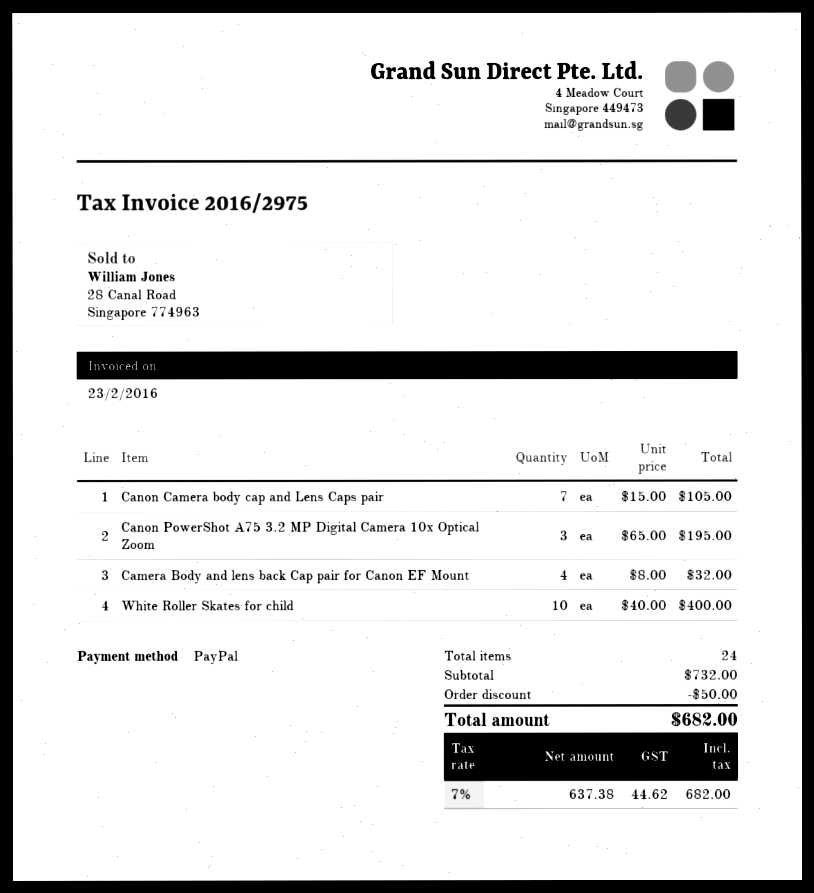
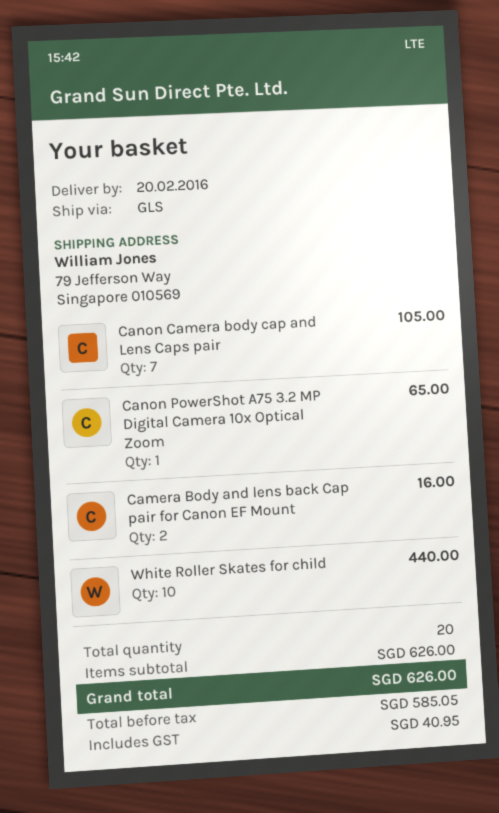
Canon PowerShot A75 3.2 MP Digital Camera 10x Optical Zoom: 3 for 195.00 -> 1 for 65.00
Camera Body and lens back Cap pair for Canon EF Mount: 4 for 32.00 -> 2 for 16.00
White Roller Skates for child: 10 for 400.00 -> 10 for 440.00
total quantity: 24 -> 20
subtotal: 732.00 -> 626.00
discount: 50.00 -> none
net: 637.38 -> 585.05
tax: 44.62 -> 40.95
total: 682.00 -> 626.00

